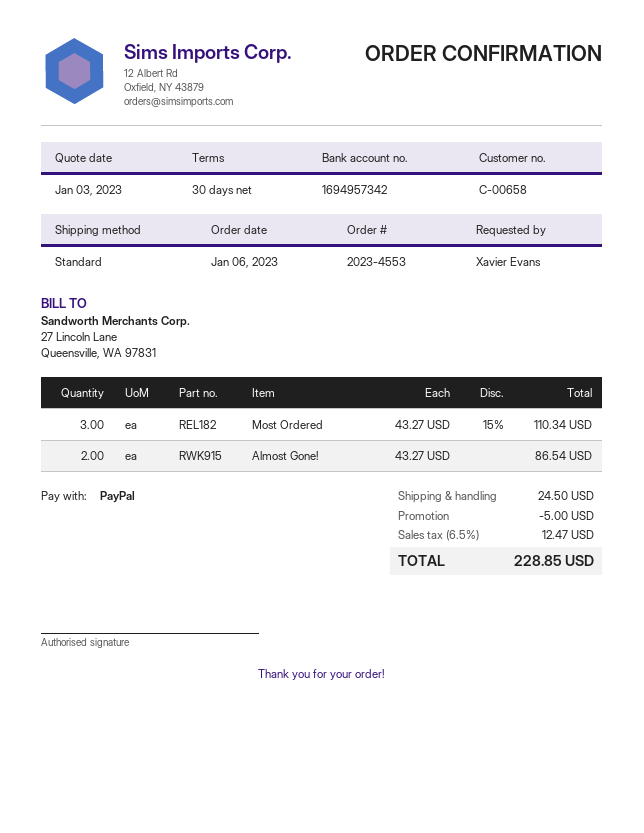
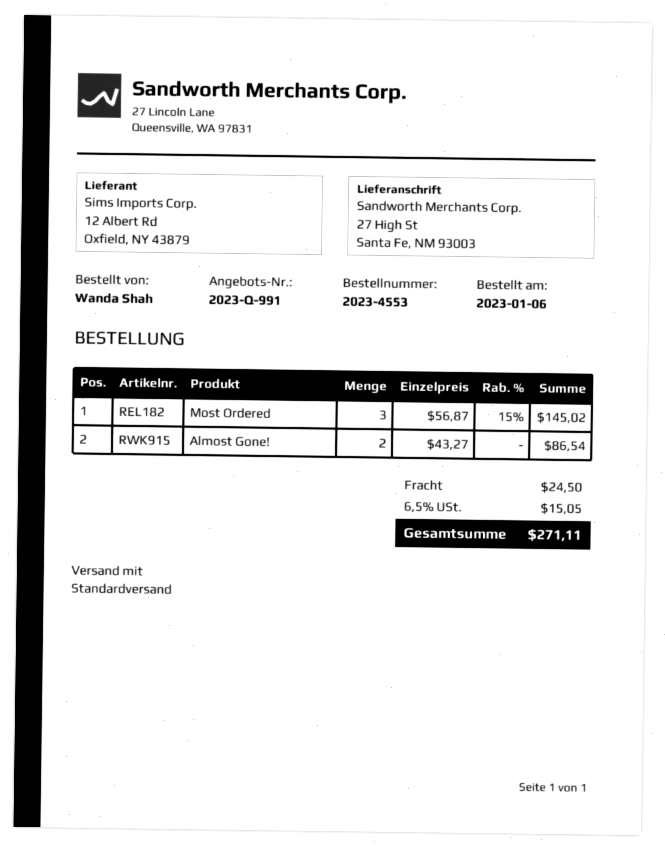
ordered by: Xavier Evans -> Wanda Shah
Most Ordered: 3 x 43.27 - 15% = 110.34 -> 3 x 56.87 - 15% = 145.02
discount: 5.00 -> none
tax: 6.5% = 12.47 -> 6.5% = 15.05
total: 228.85 -> 271.11

